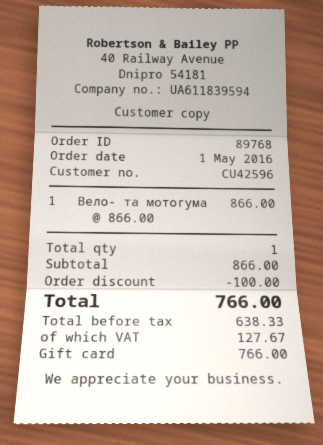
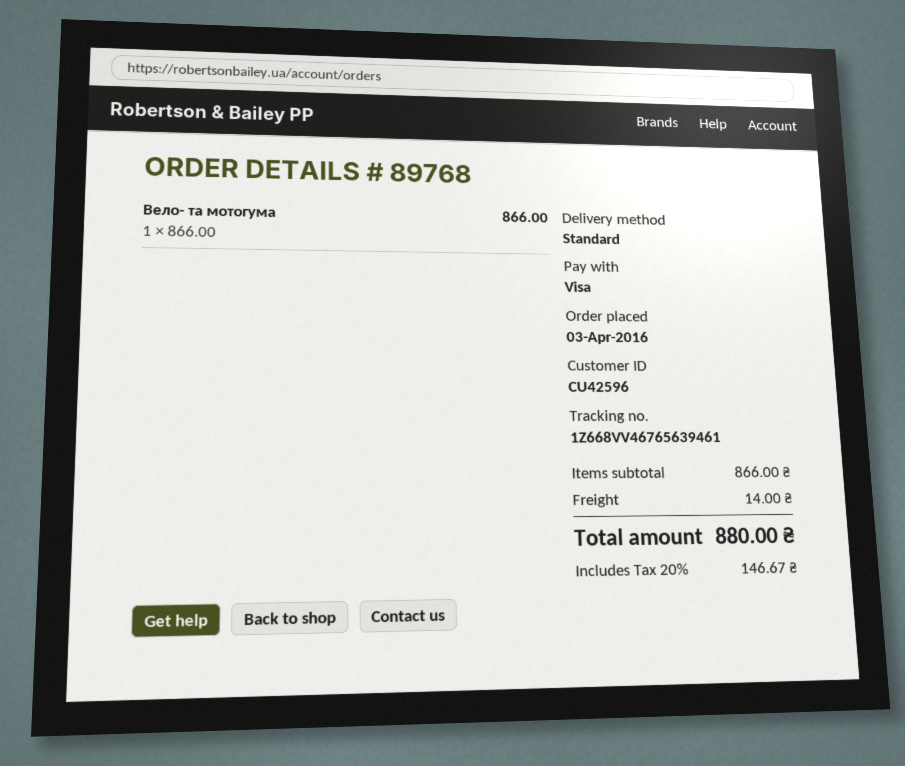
order date: 2016-05-01 -> 2016-04-03
payment method: gift card -> Visa
discount: 100.00 -> none
shipping: none -> 14.00
tax: 127.67 -> 146.67
total: 766.00 -> 880.00

